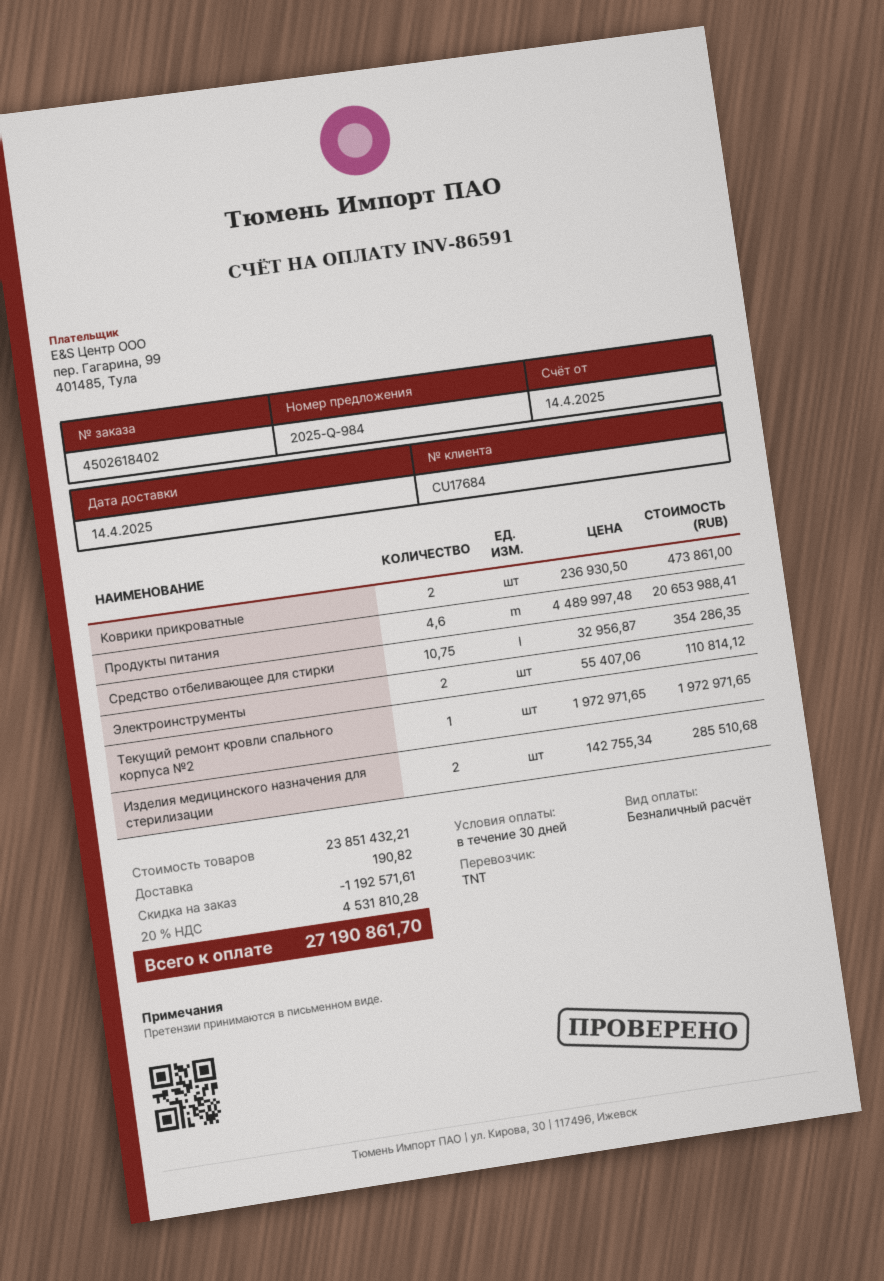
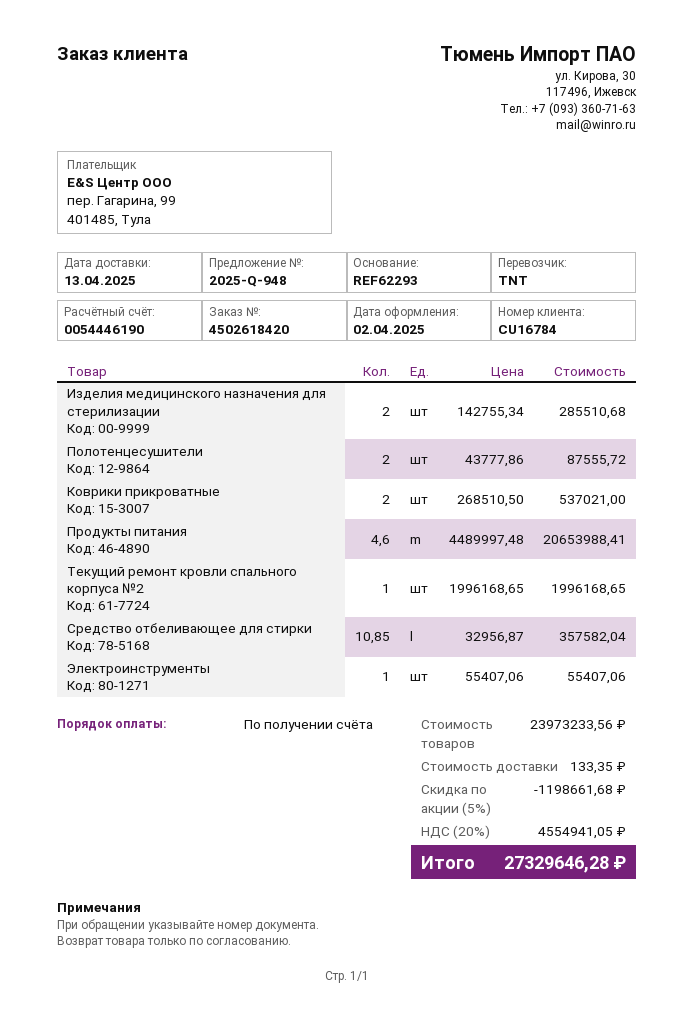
quote number: 2025-Q-984 -> 2025-Q-948
order number: 4502618402 -> 4502618420
delivery date: 2025-04-14 -> 2025-04-13
payment terms: 30 days -> on receipt
customer number: CU17684 -> CU16784
Коврики прикроватные: 2 x 236930.50 = 473861.00 -> 2 x 268510.50 = 537021.00
Средство отбеливающее для стирки: 10.75 x 32956.87 = 354286.35 -> 10.85 x 32956.87 = 357582.04
Электроинструменты: 2 x 55407.06 = 110814.12 -> 1 x 55407.06 = 55407.06
Текущий ремонт кровли спального корпуса №2: 1 x 1972971.65 = 1972971.65 -> 1 x 1996168.65 = 1996168.65
Полотенцесушители: none -> 2 x 43777.86 = 87555.72
subtotal: 23851432.21 -> 23973233.56
discount: 1192571.61 -> 1198661.68
shipping: 190.82 -> 133.35
tax: 20% = 4531810.28 -> 20% = 4554941.05
total: 27190861.70 -> 27329646.28

